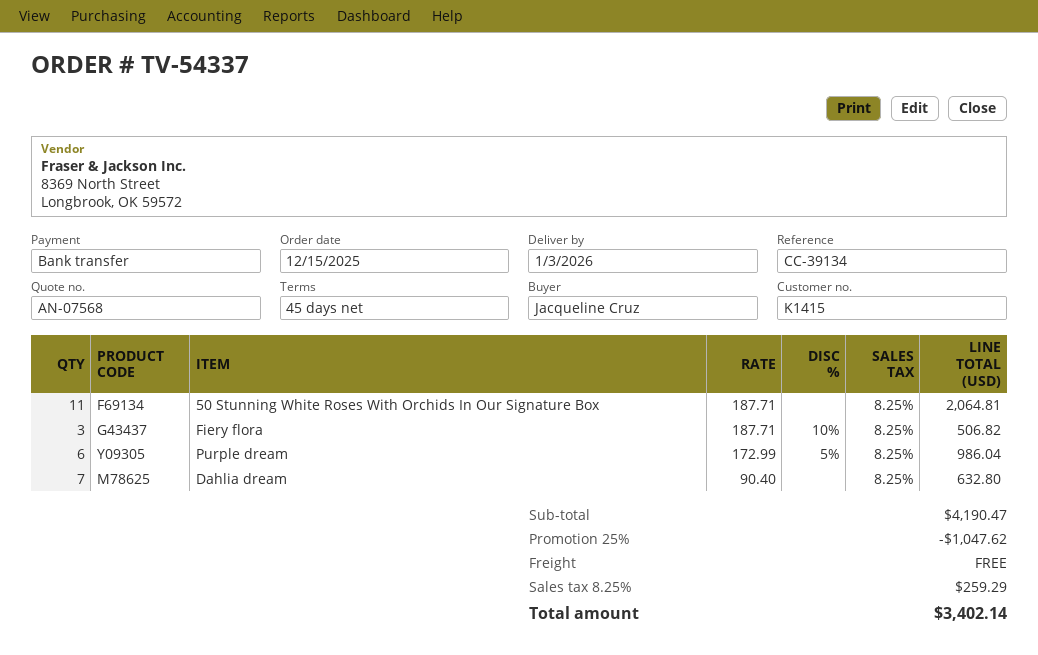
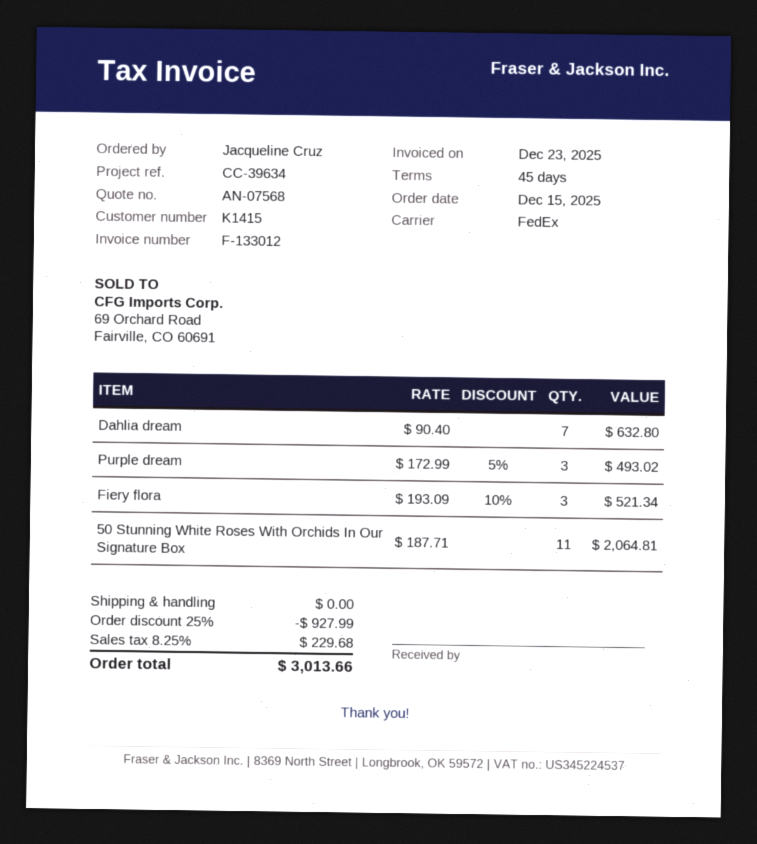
reference: CC-39134 -> CC-39634
Fiery flora: 3 x 187.71 - 10% = 506.82 -> 3 x 193.09 - 10% = 521.34
Purple dream: 6 x 172.99 - 5% = 986.04 -> 3 x 172.99 - 5% = 493.02
discount: 25% = 1047.62 -> 25% = 927.99
tax: 8.25% = 259.29 -> 8.25% = 229.68
total: 3402.14 -> 3013.66

